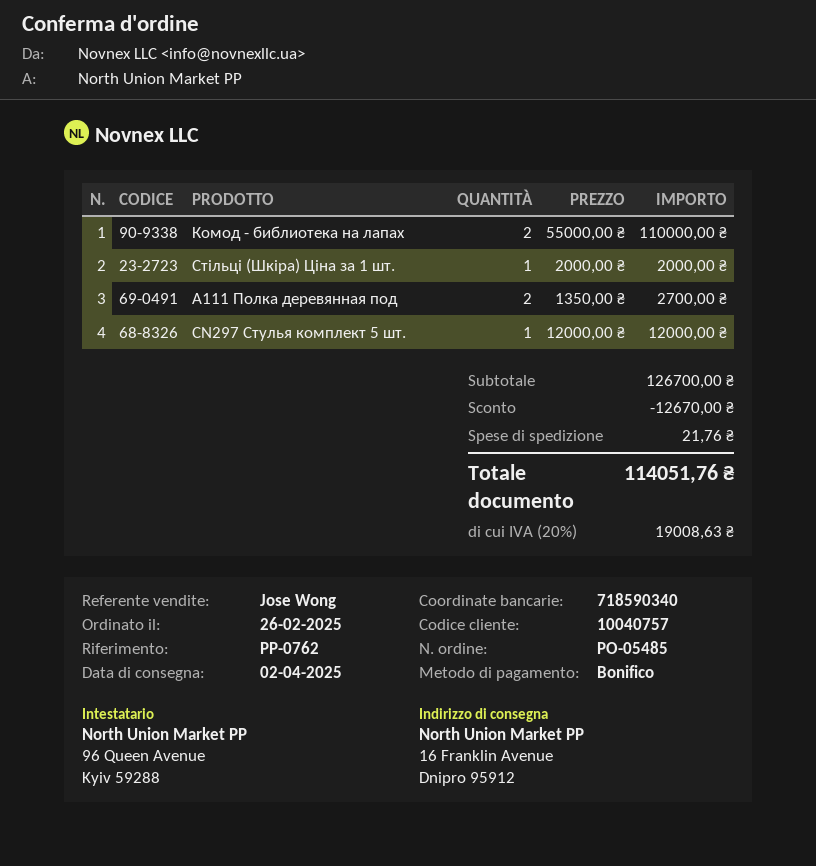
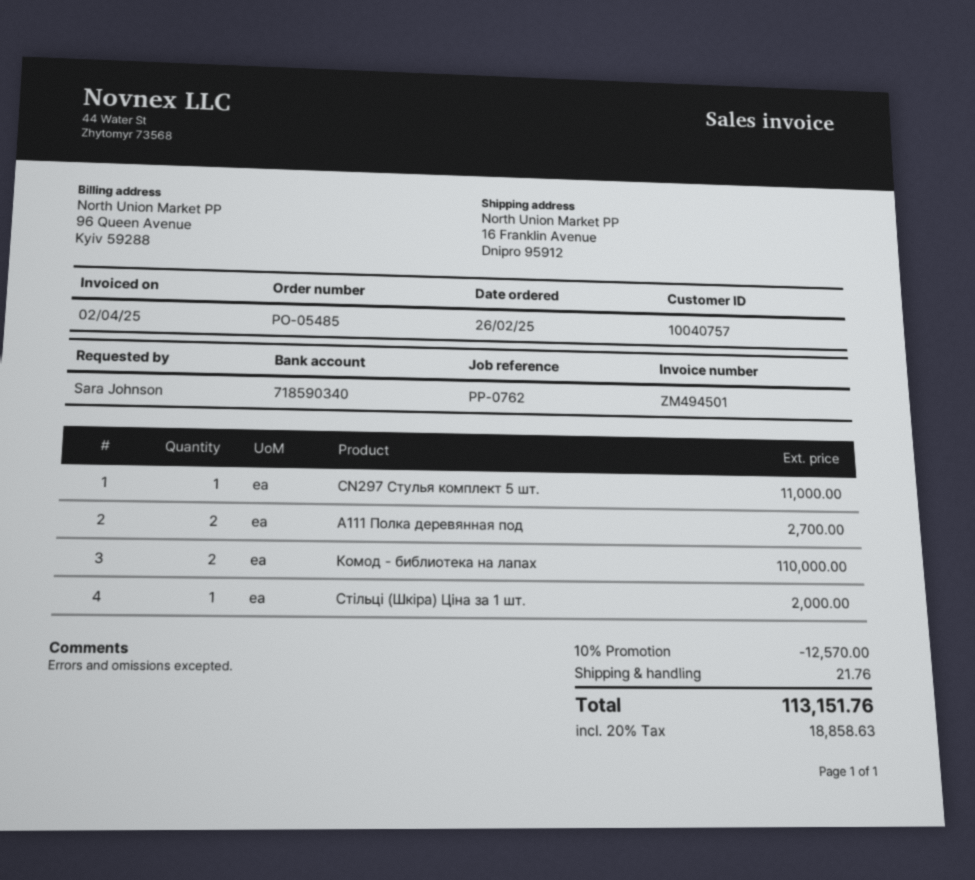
CN297 Стулья комплект 5 шт.: 1 for 12000.00 -> 1 for 11000.00
discount: 12670.00 -> 12570.00
tax: 20% = 19008.63 -> 20% = 18858.63
total: 114051.76 -> 113151.76

